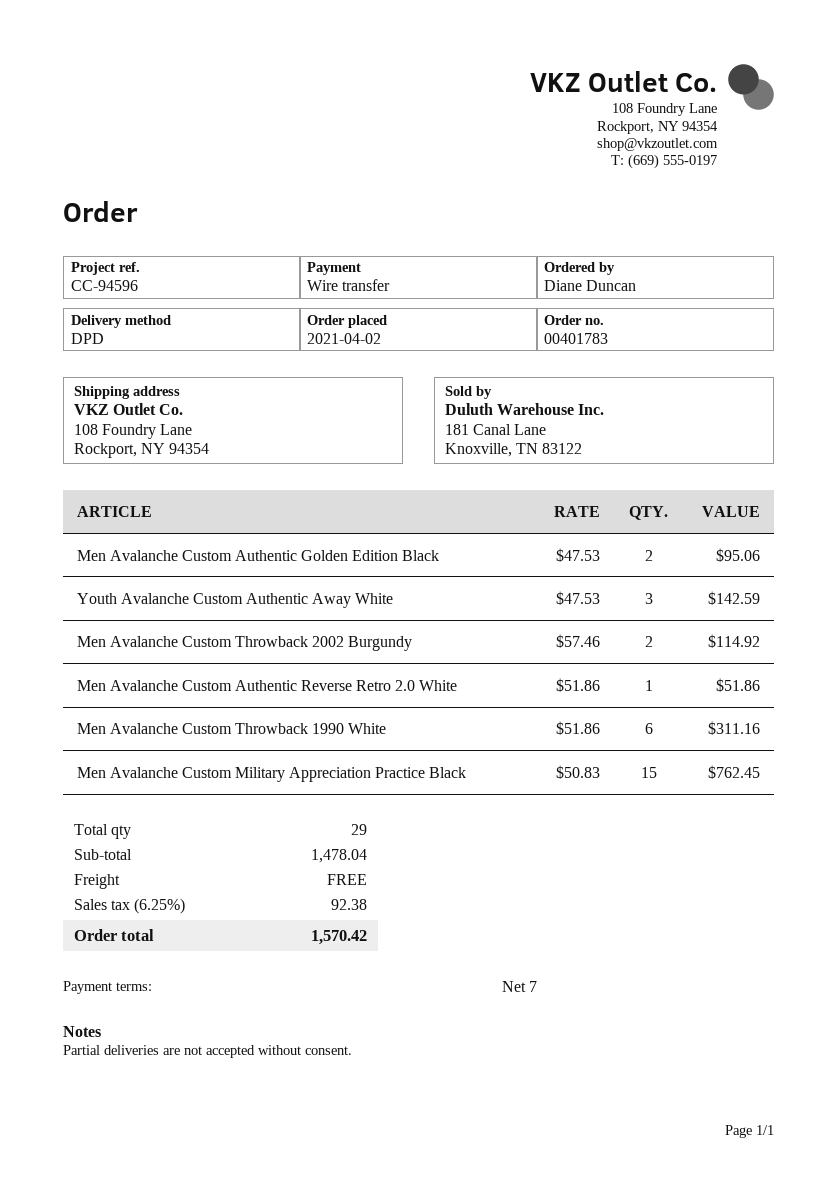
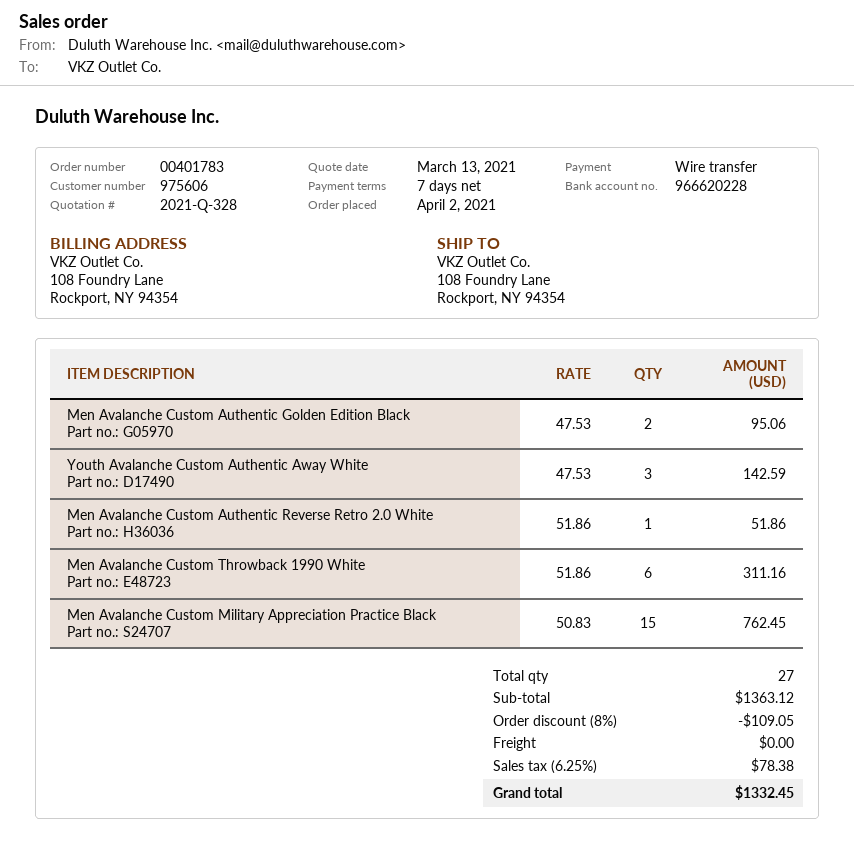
Men Avalanche Custom Throwback 2002 Burgundy: 2 x 57.46 = 114.92 -> none
total quantity: 29 -> 27
subtotal: 1478.04 -> 1363.12
discount: none -> 8% = 109.05
tax: 6.25% = 92.38 -> 6.25% = 78.38
total: 1570.42 -> 1332.45

